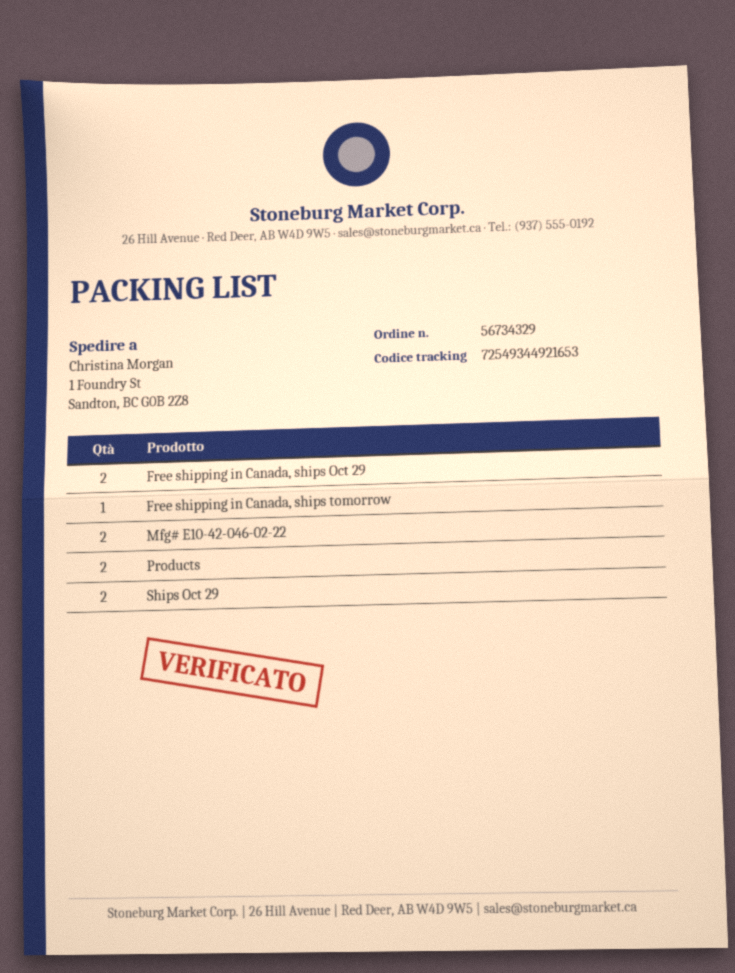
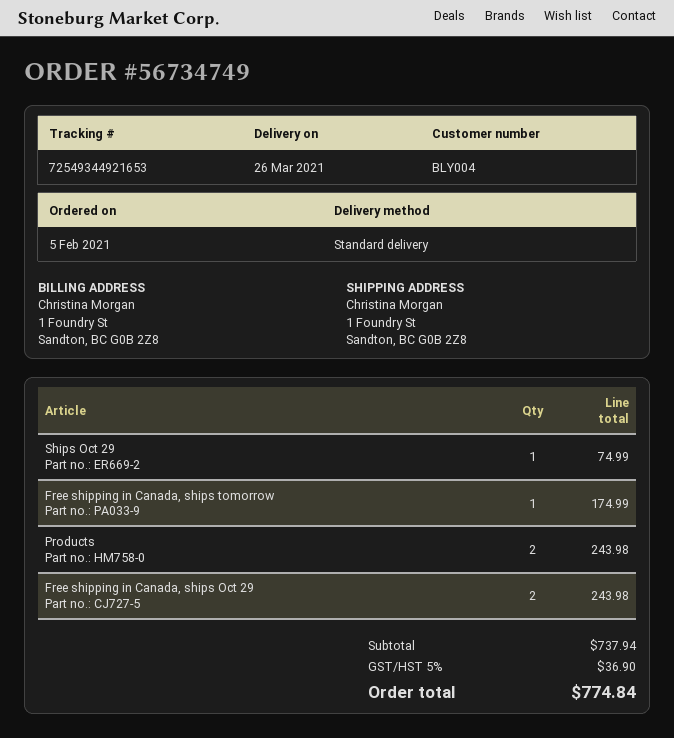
order number: 56734329 -> 56734749
Mfg# E10-42-046-02-22: 2 -> none
Ships Oct 29: 2 -> 1

